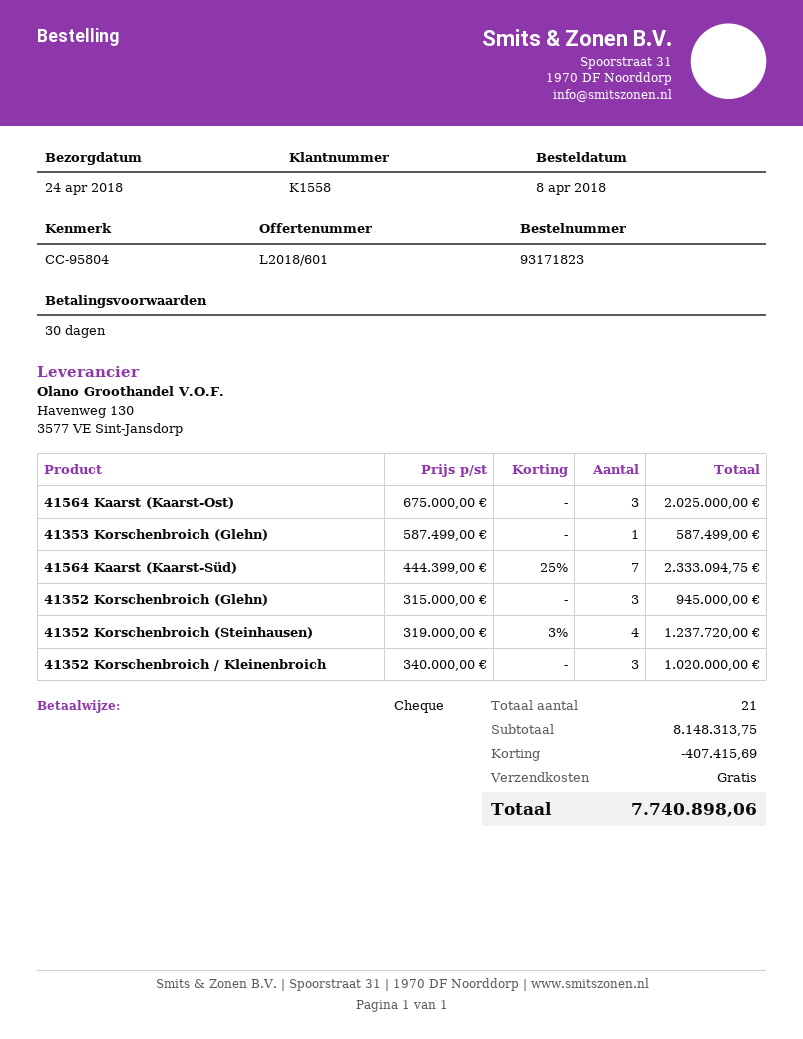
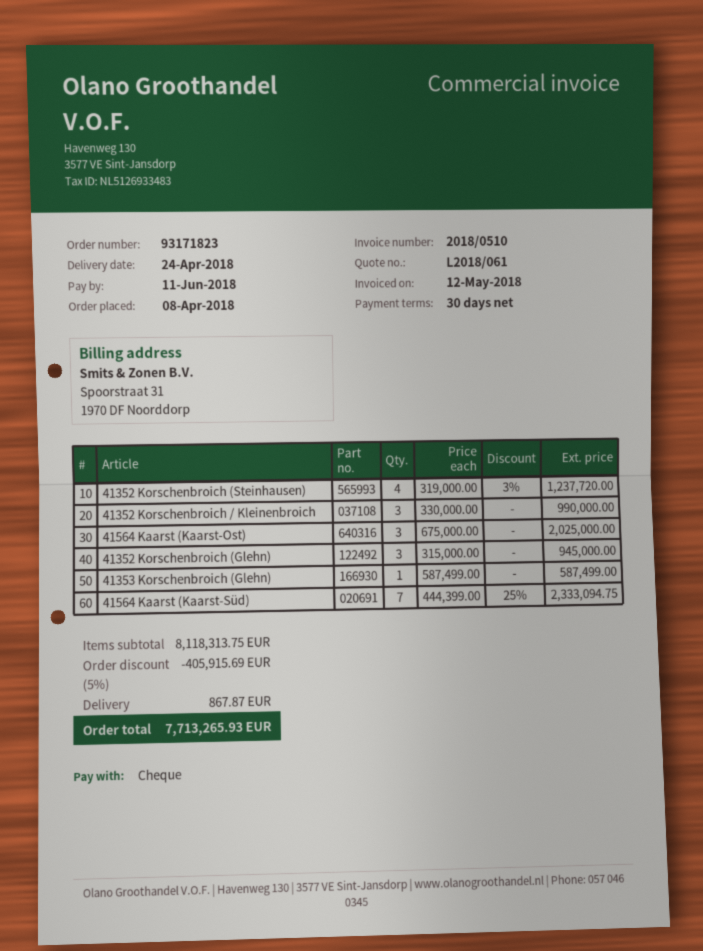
quote number: L2018/601 -> L2018/061
41352 Korschenbroich / Kleinenbroich: 3 x 340000.00 = 1020000.00 -> 3 x 330000.00 = 990000.00
subtotal: 8148313.75 -> 8118313.75
discount: 407415.69 -> 405915.69
shipping: 0.00 -> 867.87
total: 7740898.06 -> 7713265.93

